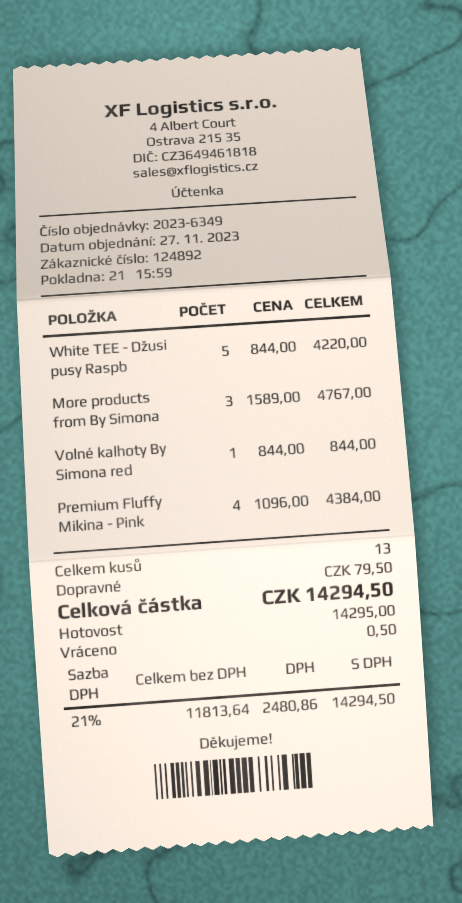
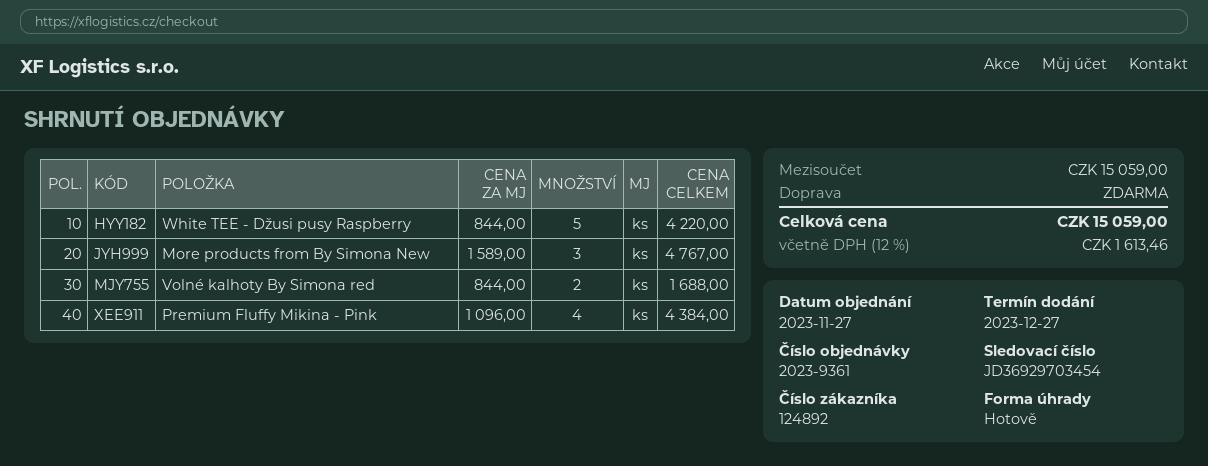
order number: 2023-6349 -> 2023-9361
Volné kalhoty By Simona red: 1 x 844.00 = 844.00 -> 2 x 844.00 = 1688.00
shipping: 79.50 -> 0.00
tax: 21% = 2480.86 -> 12% = 1613.46
total: 14294.50 -> 15059.00

